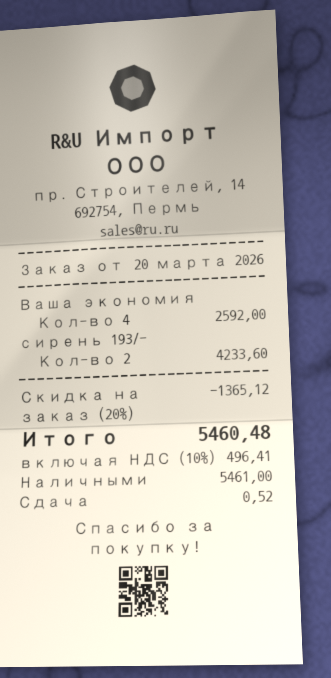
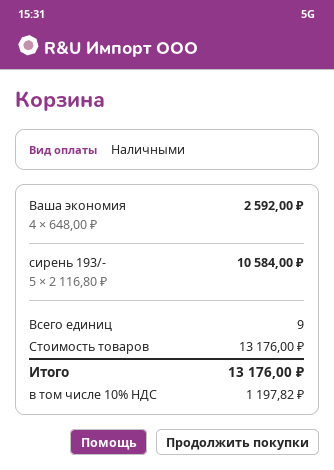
сирень 193/-: 2 for 4233.60 -> 5 for 10584.00
discount: 20% = 1365.12 -> none
tax: 10% = 496.41 -> 10% = 1197.82
total: 5460.48 -> 13176.00

